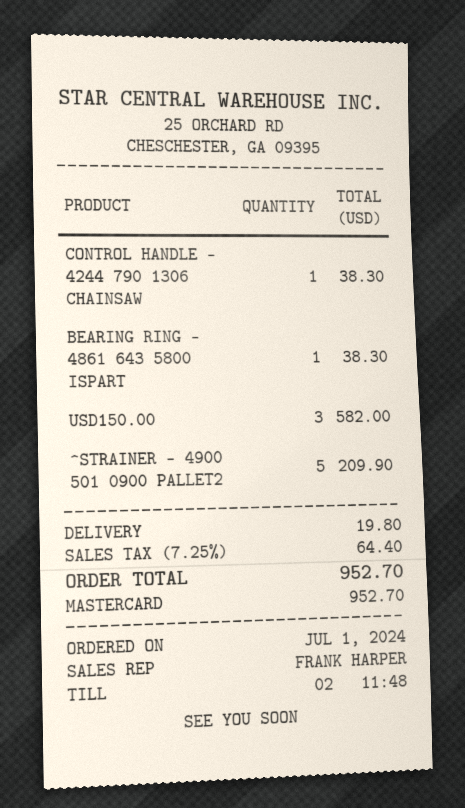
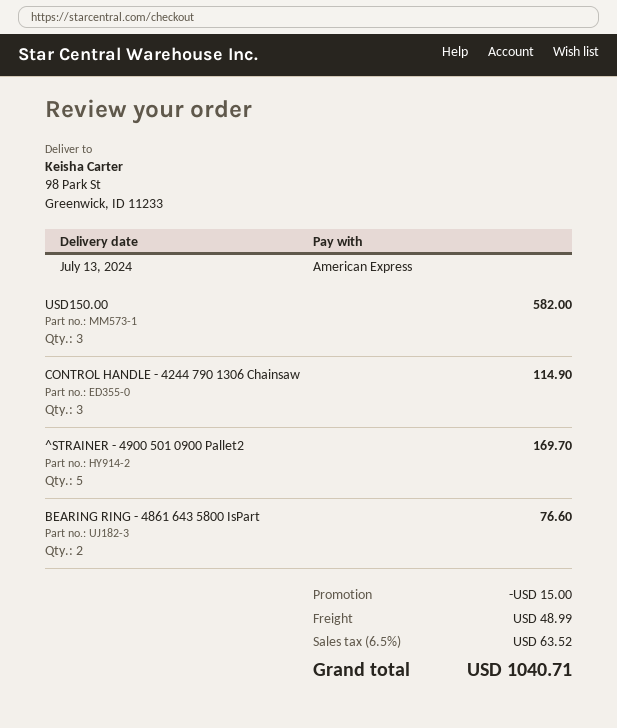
payment method: Mastercard -> American Express
CONTROL HANDLE - 4244 790 1306 CHAINSAW: 1 for 38.30 -> 3 for 114.90
BEARING RING - 4861 643 5800 ISPART: 1 for 38.30 -> 2 for 76.60
^STRAINER - 4900 501 0900 PALLET2: 5 for 209.90 -> 5 for 169.70
discount: none -> 15.00
shipping: 19.80 -> 48.99
tax: 7.25% = 64.40 -> 6.5% = 63.52
total: 952.70 -> 1040.71

